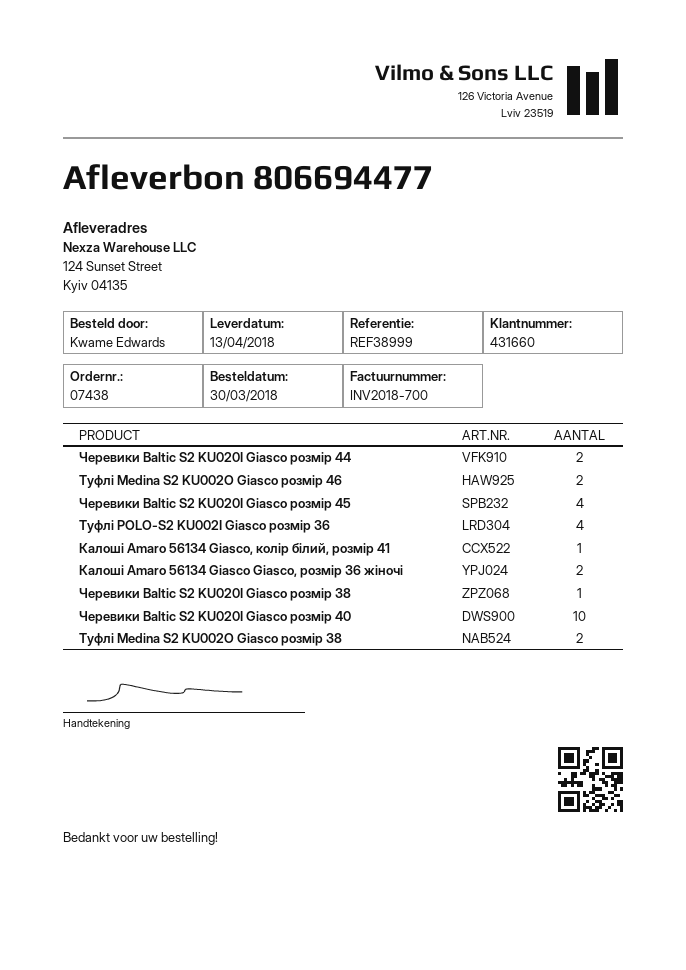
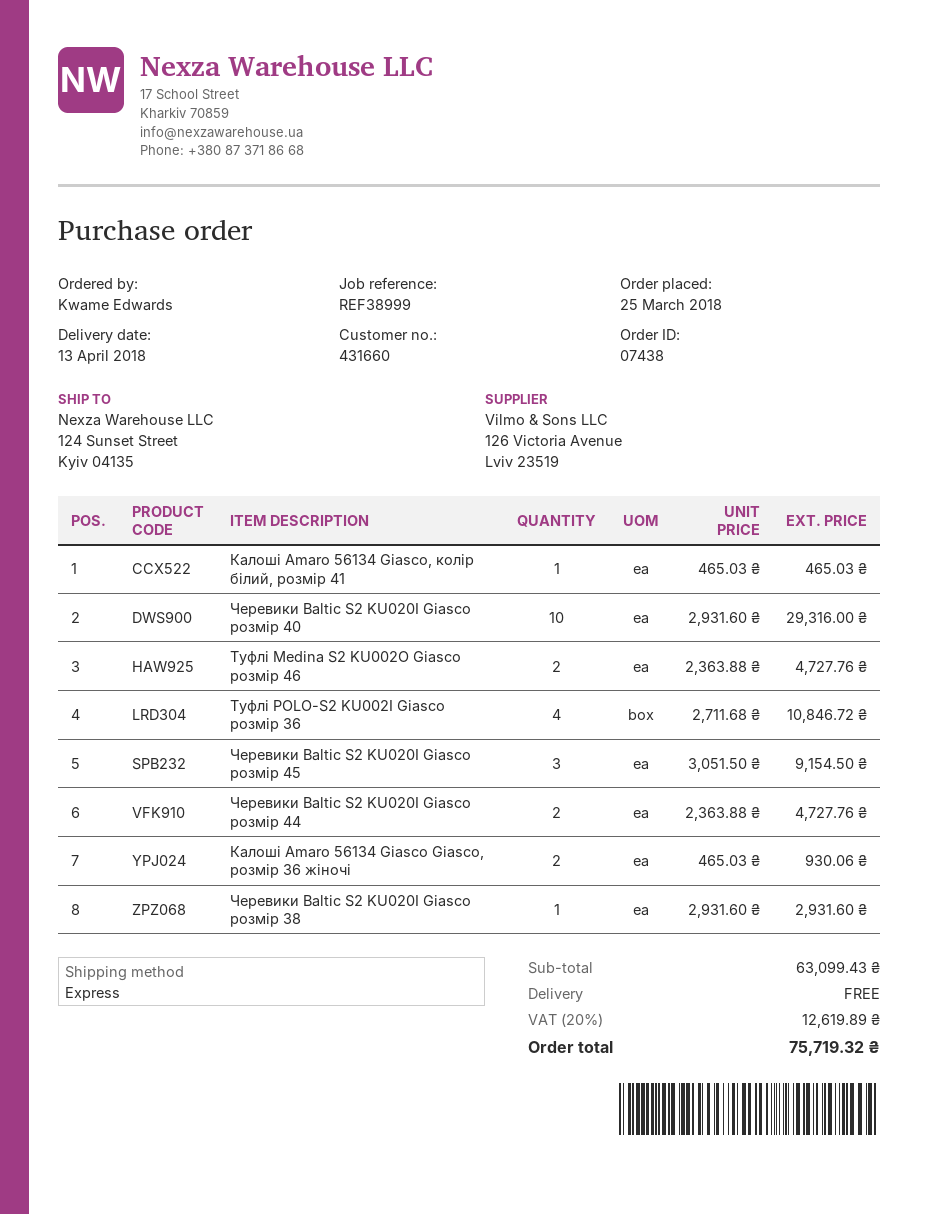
order date: 2018-03-30 -> 2018-03-25
Черевики Baltic S2 KU020I Giasco розмір 45: 4 -> 3
Туфлі Medina S2 KU002O Giasco розмір 38: 2 -> none

